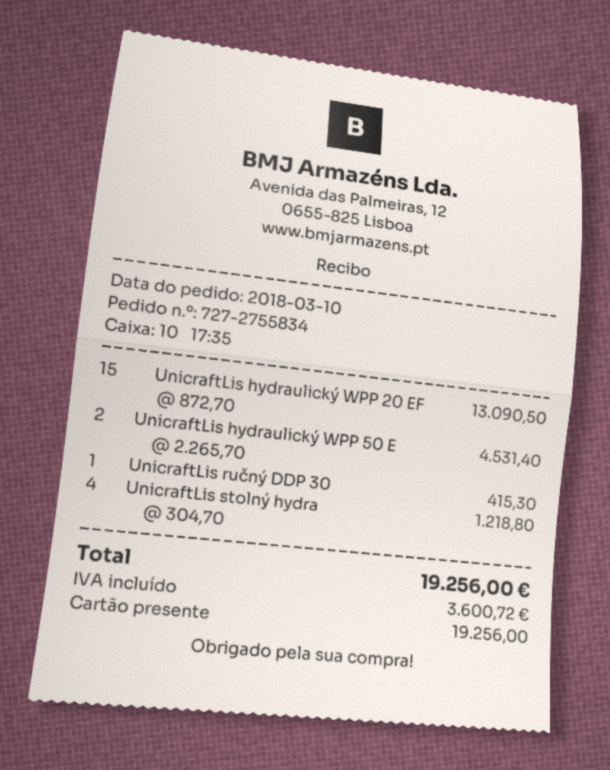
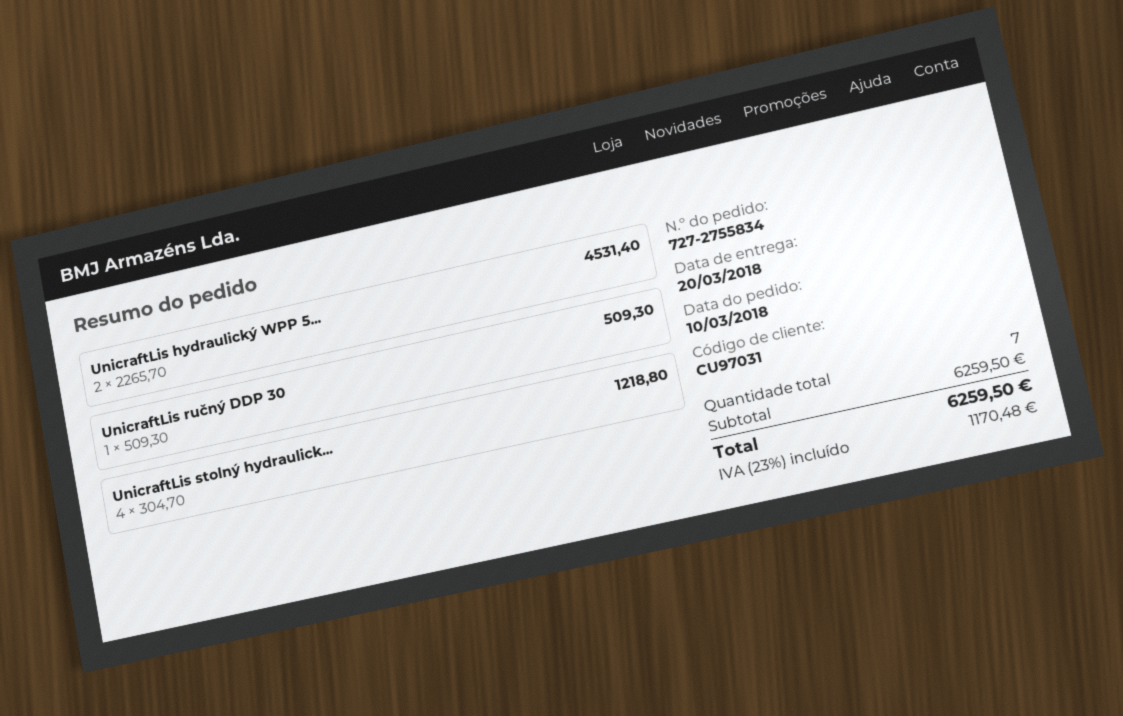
UnicraftLis hydraulický WPP 20 EF: 15 x 872.70 = 13090.50 -> none
UnicraftLis ručný DDP 30: 1 x 415.30 = 415.30 -> 1 x 509.30 = 509.30
tax: 3600.72 -> 1170.48
total: 19256.00 -> 6259.50

